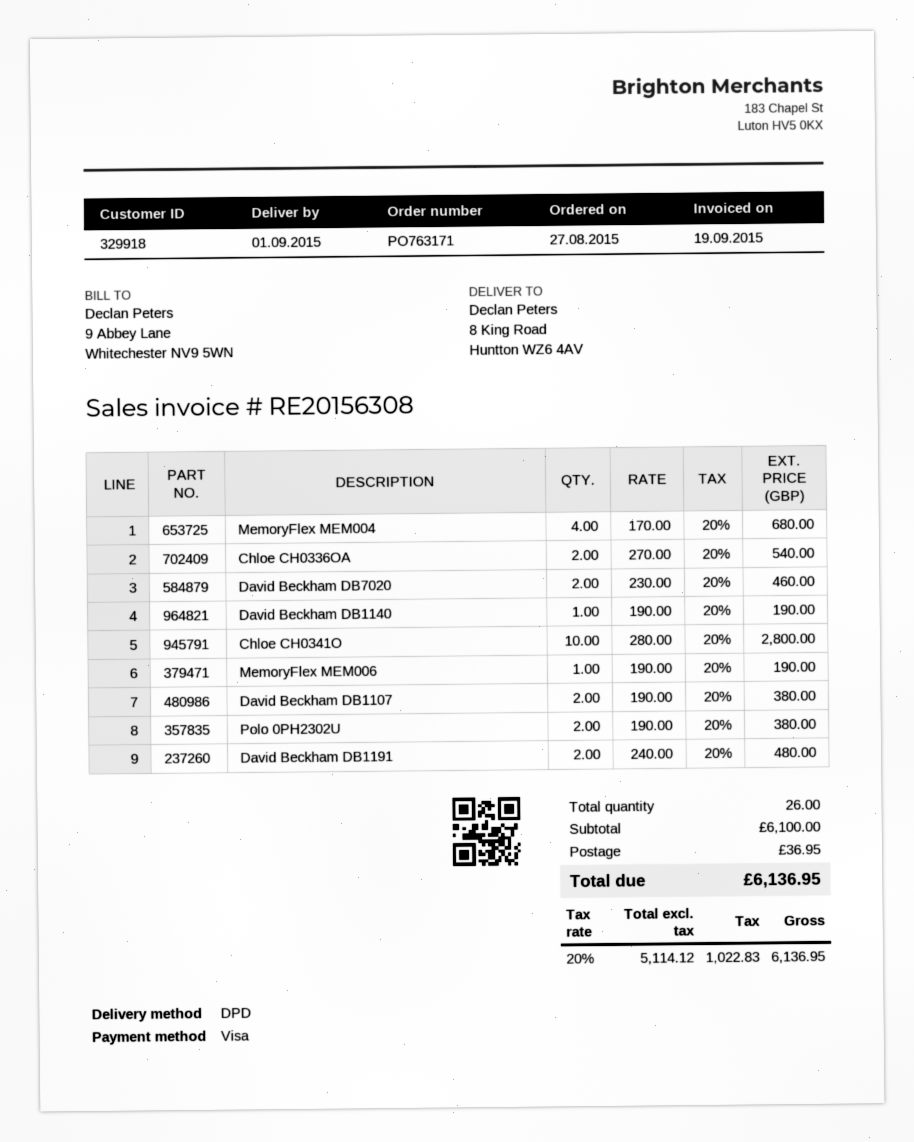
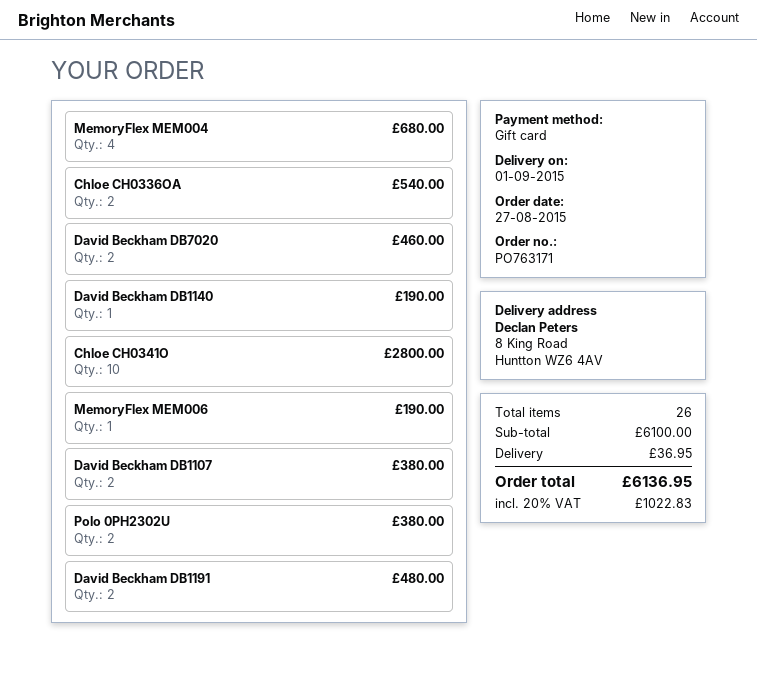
payment method: Visa -> gift card

